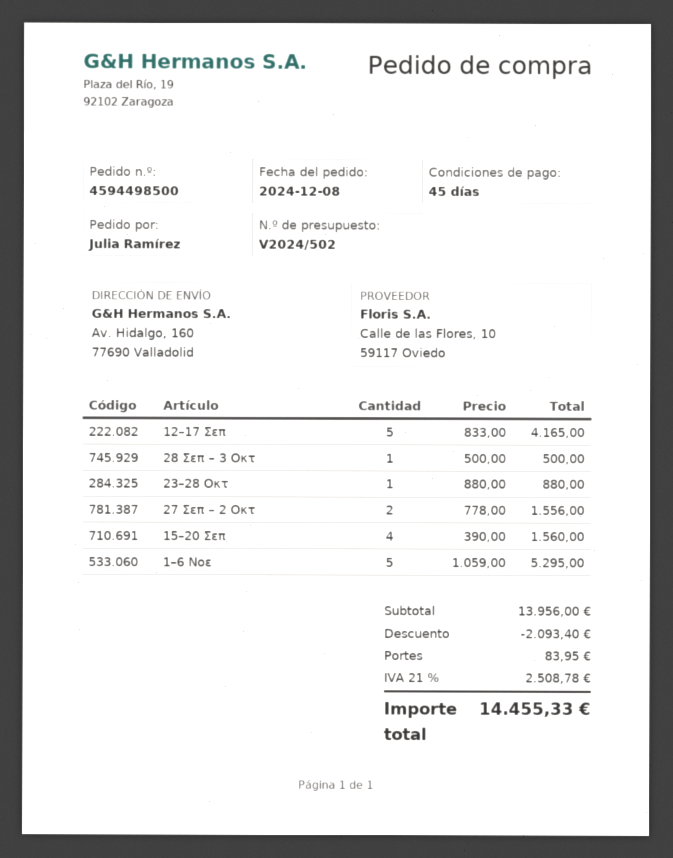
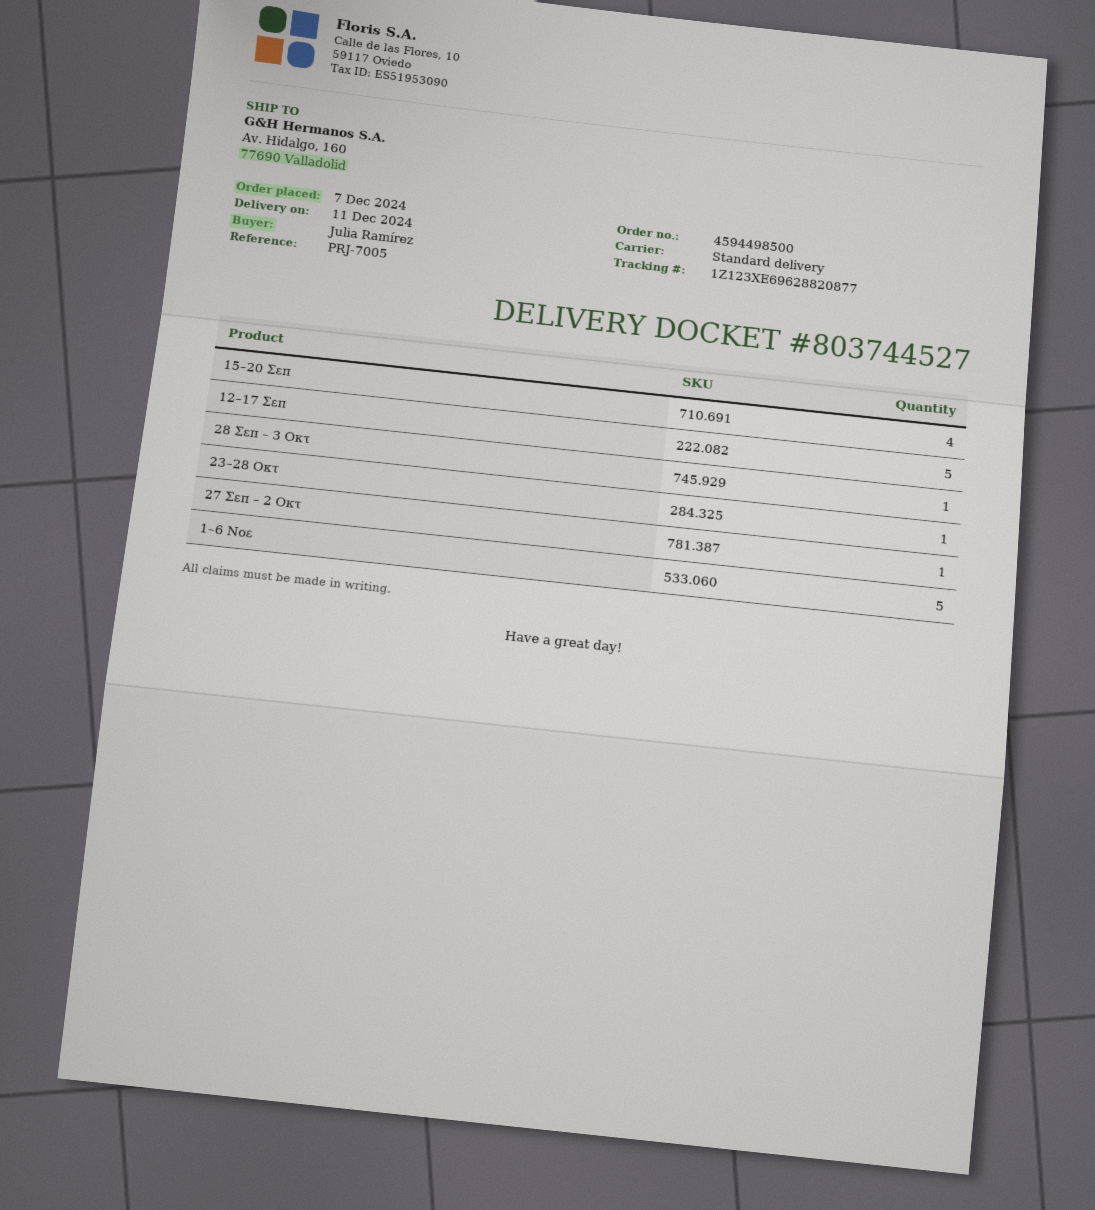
order date: 2024-12-08 -> 2024-12-07
27 Σεπ – 2 Οκτ: 2 -> 1

